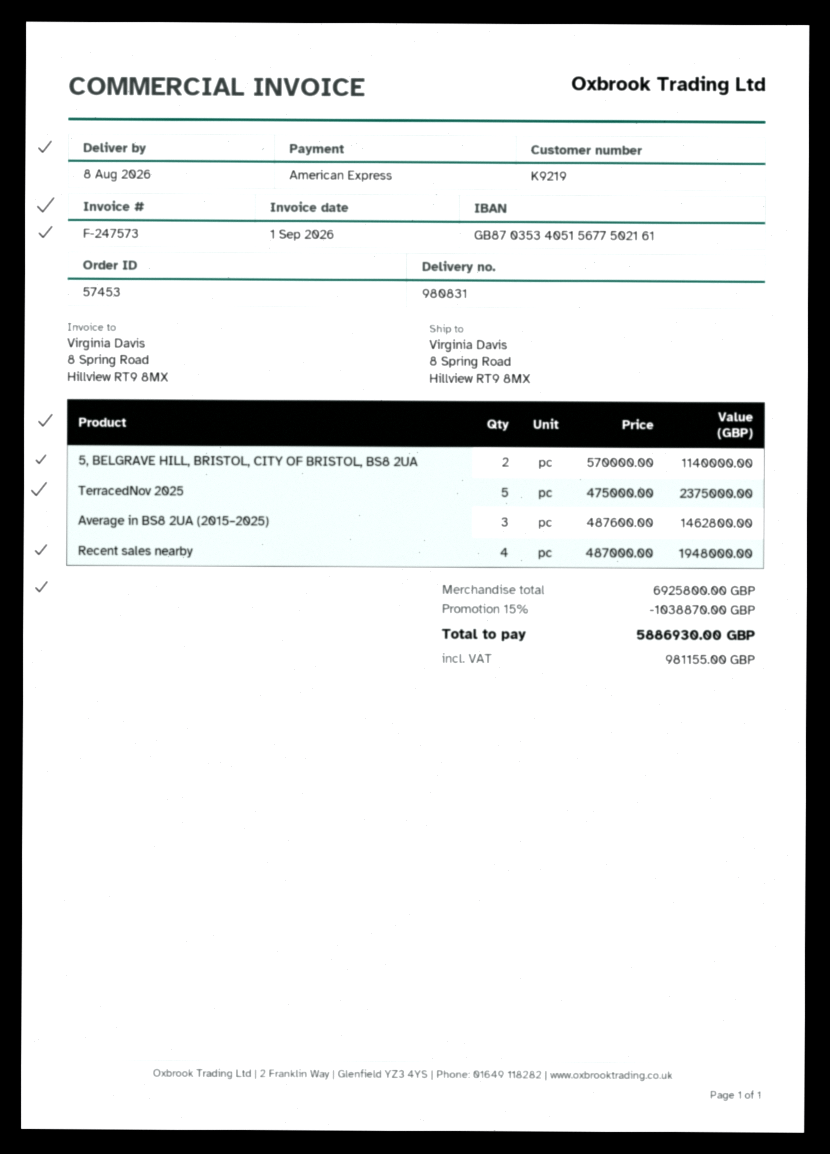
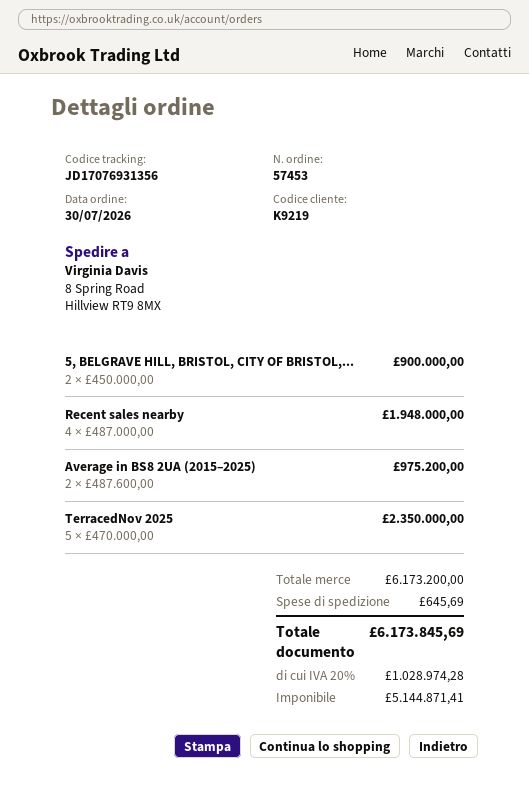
5, BELGRAVE HILL, BRISTOL, CITY OF BRISTOL, BS8 2UA: 2 x 570000.00 = 1140000.00 -> 2 x 450000.00 = 900000.00
TerracedNov 2025: 5 x 475000.00 = 2375000.00 -> 5 x 470000.00 = 2350000.00
Average in BS8 2UA (2015–2025): 3 x 487600.00 = 1462800.00 -> 2 x 487600.00 = 975200.00
subtotal: 6925800.00 -> 6173200.00
discount: 15% = 1038870.00 -> none
shipping: none -> 645.69
tax: 981155.00 -> 1028974.28
total: 5886930.00 -> 6173845.69

